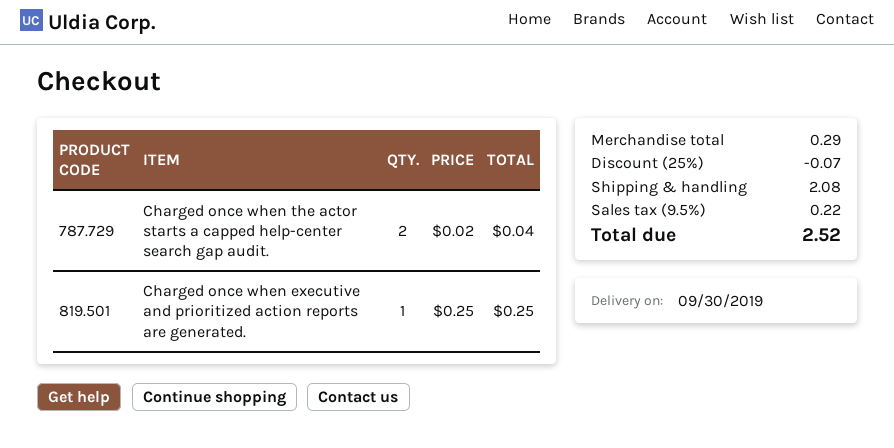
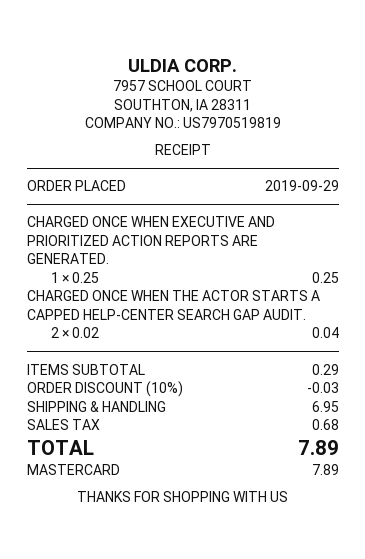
discount: 25% = 0.07 -> 10% = 0.03
shipping: 2.08 -> 6.95
tax: 0.22 -> 0.68
total: 2.52 -> 7.89

